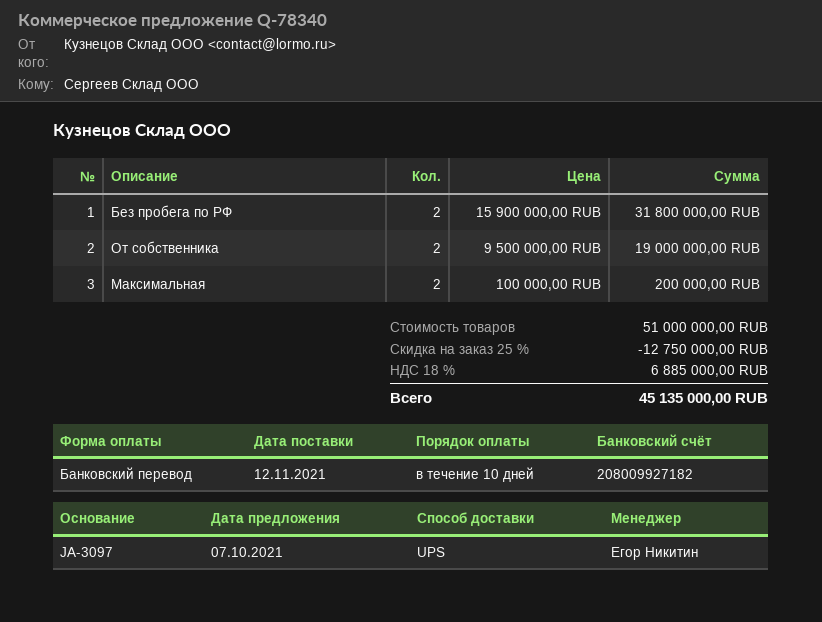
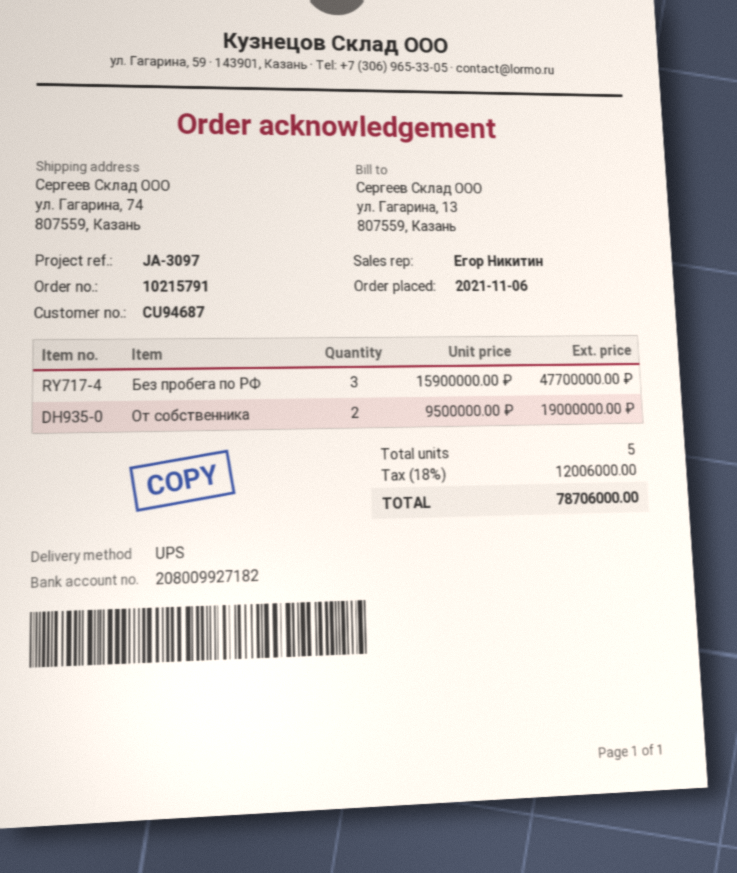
Без пробега по РФ: 2 x 15900000.00 = 31800000.00 -> 3 x 15900000.00 = 47700000.00
Максимальная: 2 x 100000.00 = 200000.00 -> none
discount: 25% = 12750000.00 -> none
tax: 18% = 6885000.00 -> 18% = 12006000.00
total: 45135000.00 -> 78706000.00

